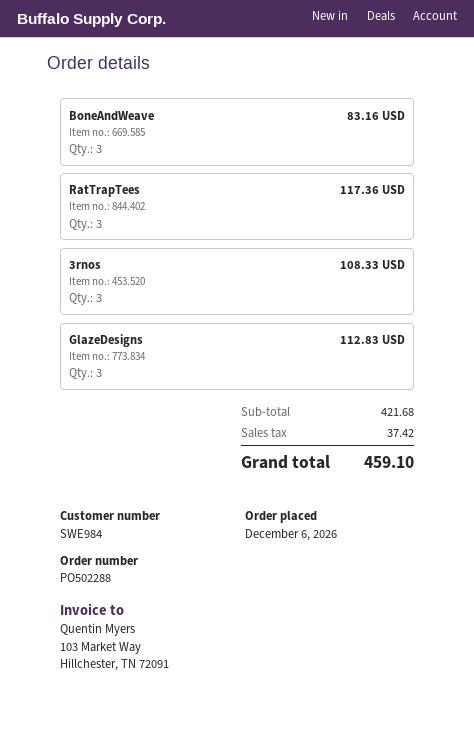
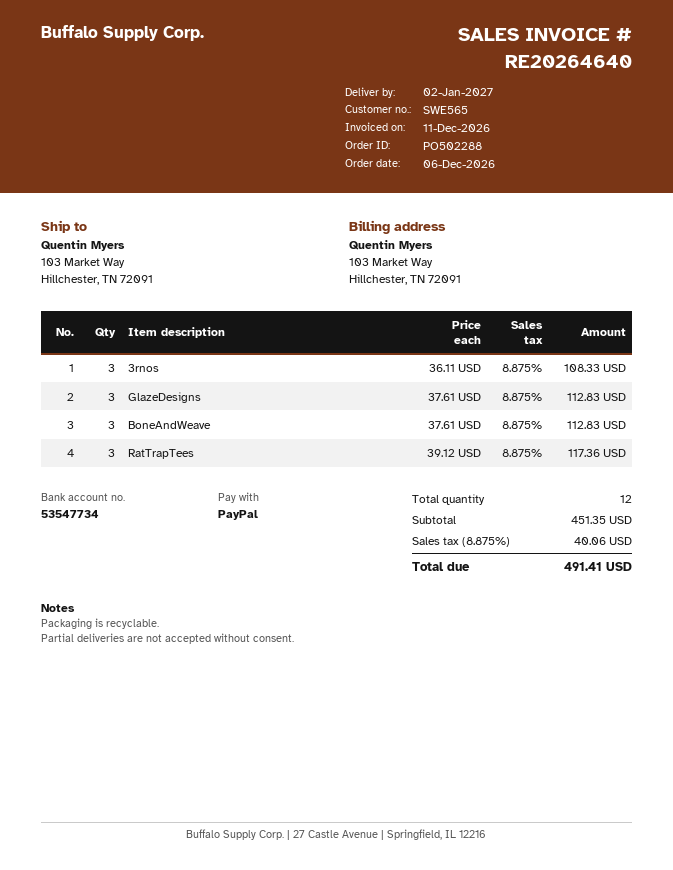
customer number: SWE984 -> SWE565
BoneAndWeave: 3 for 83.16 -> 3 for 112.83
subtotal: 421.68 -> 451.35
tax: 37.42 -> 40.06
total: 459.10 -> 491.41

